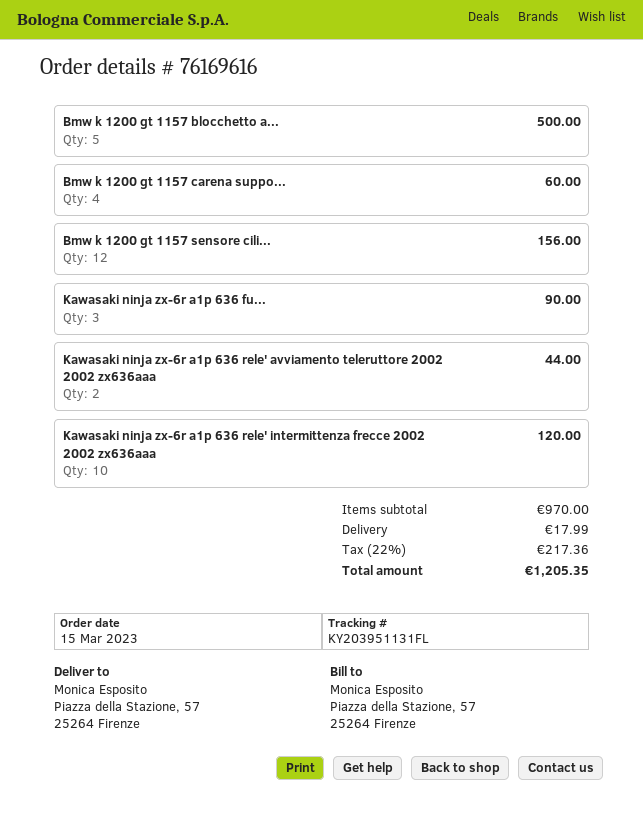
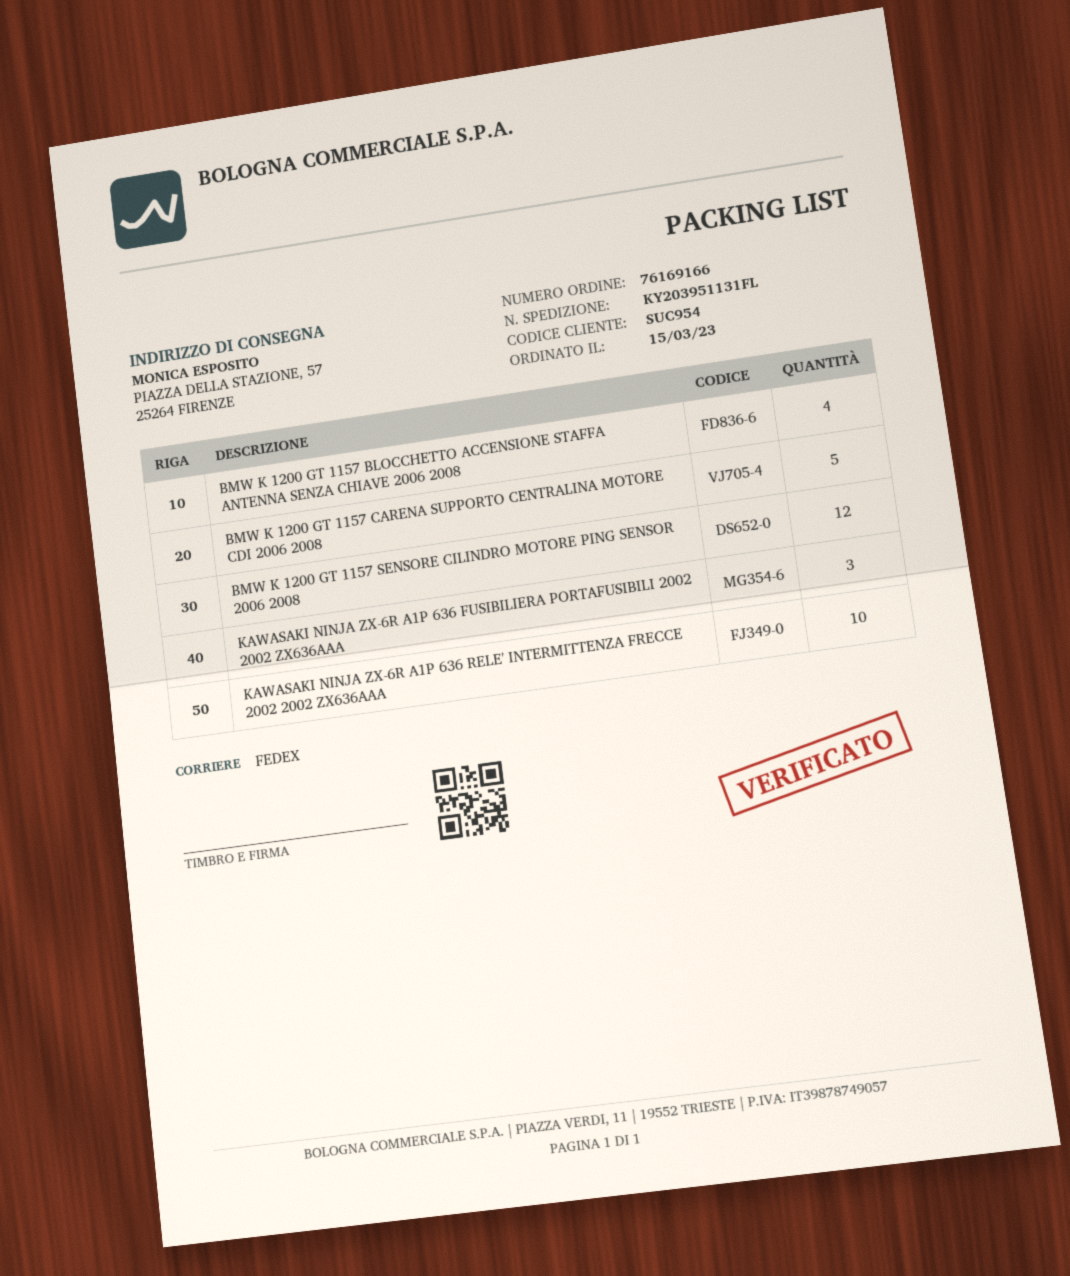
order number: 76169616 -> 76169166
Bmw k 1200 gt 1157 blocchetto a...: 5 -> 4
Bmw k 1200 gt 1157 carena suppo...: 4 -> 5
Kawasaki ninja zx-6r a1p 636 rele' avviamento teleruttore 2002 2002 zx636aaa: 2 -> none

